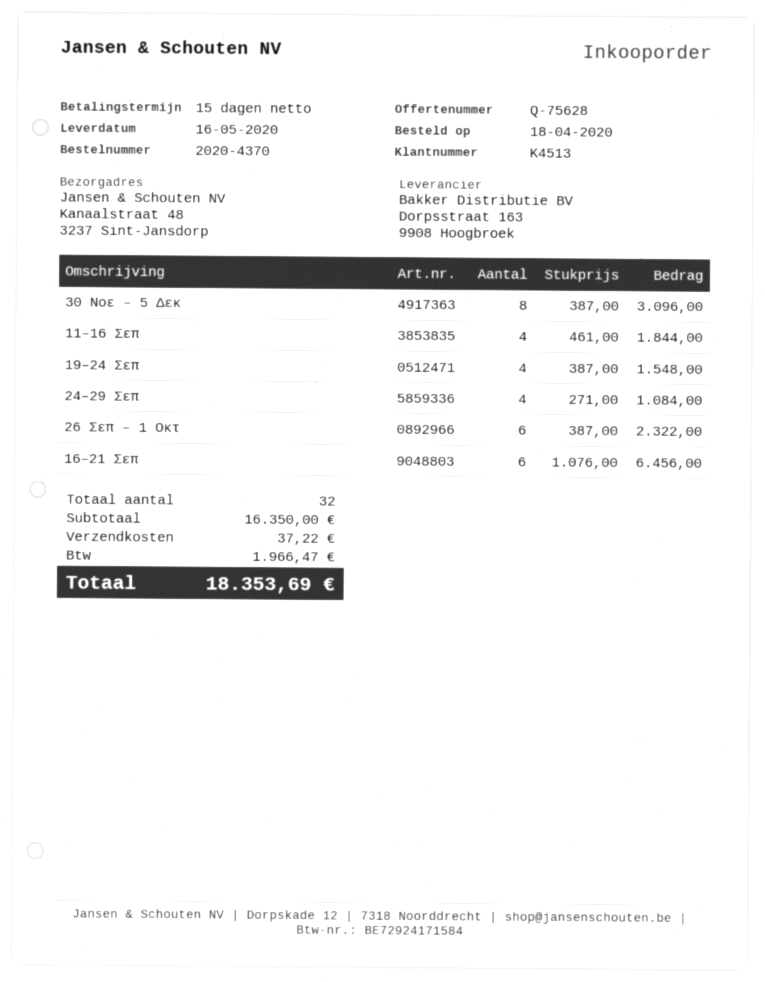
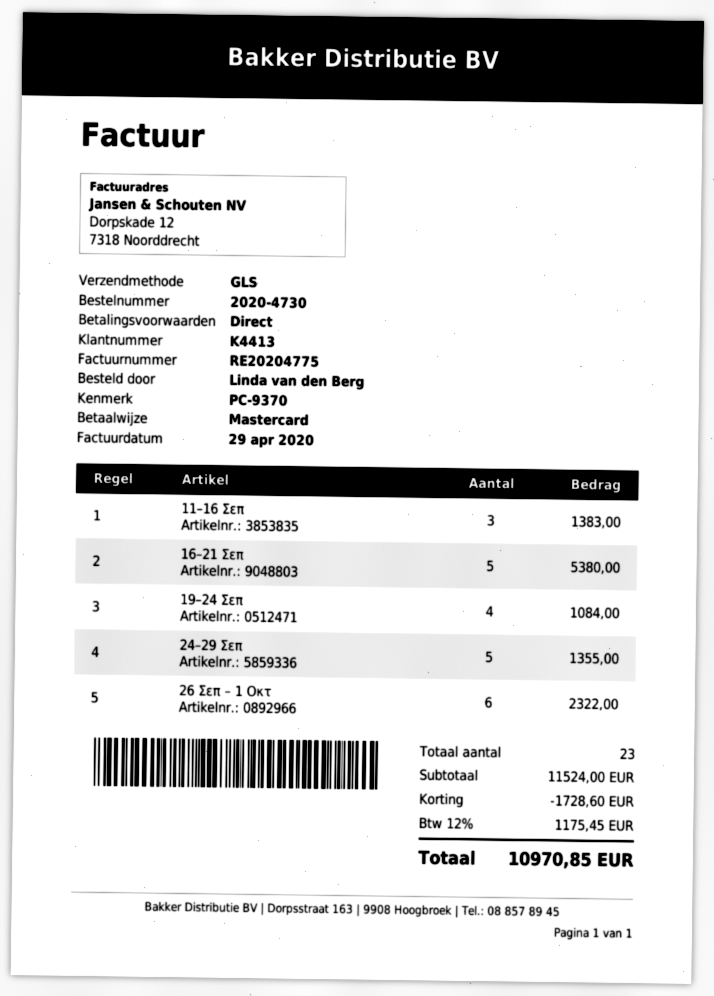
order number: 2020-4370 -> 2020-4730
payment terms: 15 days -> on receipt
customer number: K4513 -> K4413
30 Νοε – 5 Δεκ: 8 for 3096.00 -> none
11–16 Σεπ: 4 for 1844.00 -> 3 for 1383.00
19–24 Σεπ: 4 for 1548.00 -> 4 for 1084.00
24–29 Σεπ: 4 for 1084.00 -> 5 for 1355.00
16–21 Σεπ: 6 for 6456.00 -> 5 for 5380.00
total quantity: 32 -> 23
subtotal: 16350.00 -> 11524.00
discount: none -> 1728.60
shipping: 37.22 -> none
tax: 1966.47 -> 1175.45
total: 18353.69 -> 10970.85

